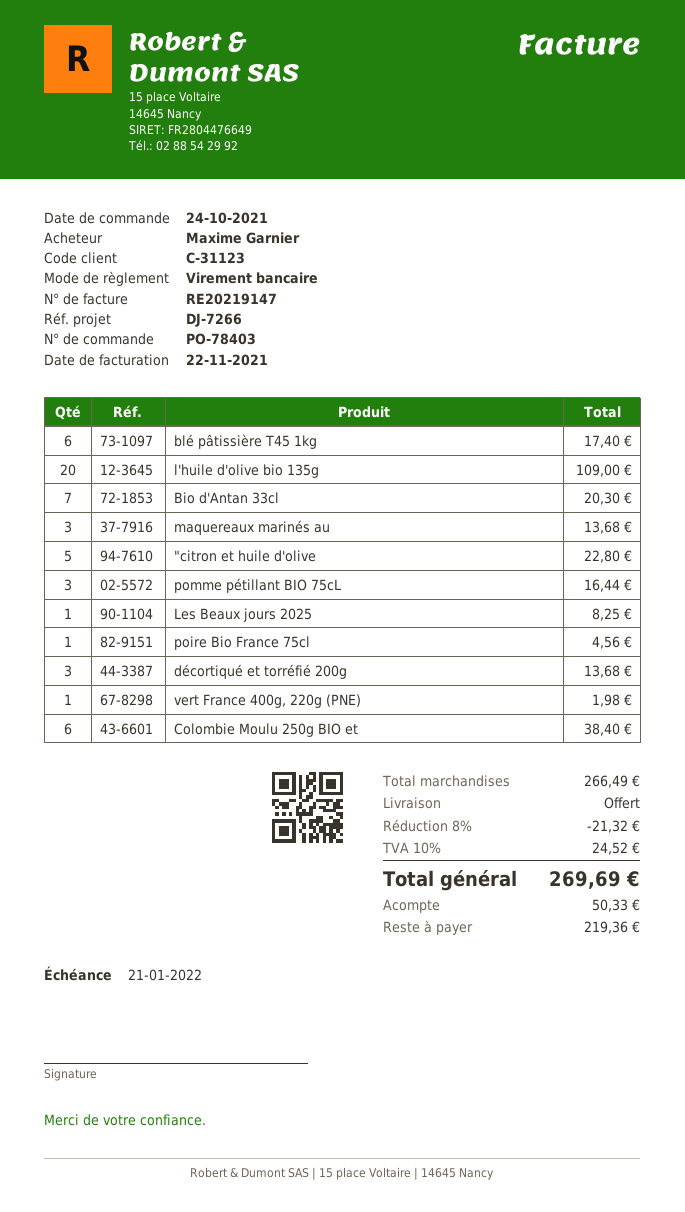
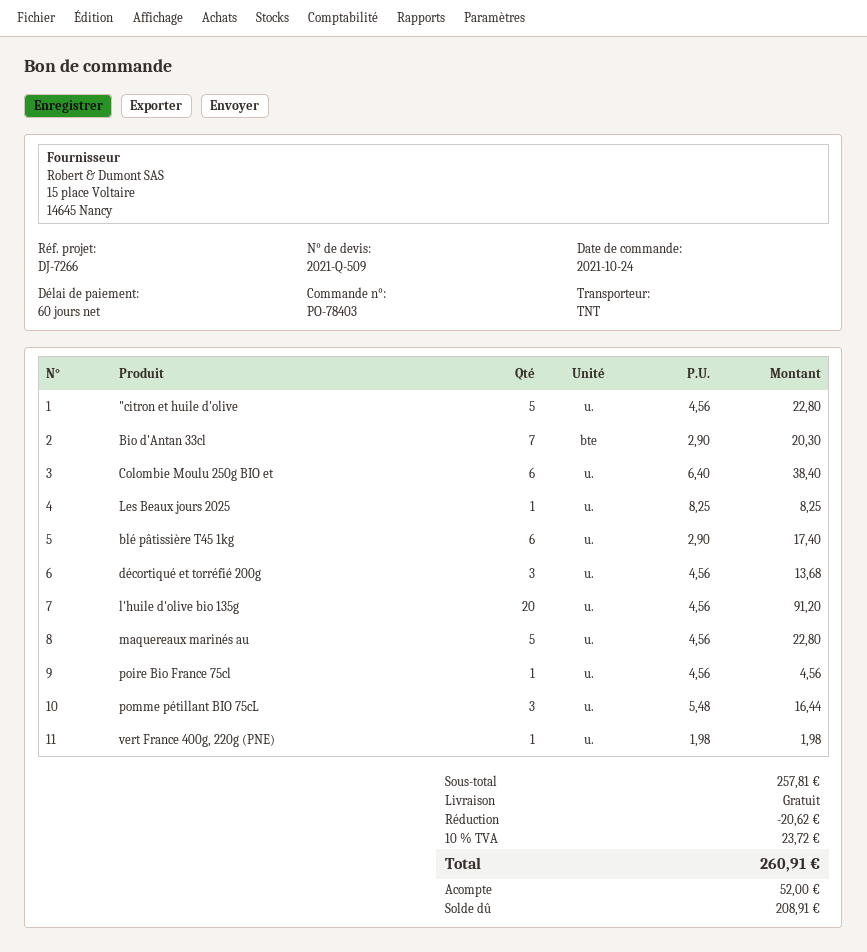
l'huile d'olive bio 135g: 20 for 109.00 -> 20 for 91.20
maquereaux marinés au: 3 for 13.68 -> 5 for 22.80
subtotal: 266.49 -> 257.81
discount: 21.32 -> 20.62
tax: 10% = 24.52 -> 10% = 23.72
total: 269.69 -> 260.91
deposit: 50.33 -> 52.00
balance: 219.36 -> 208.91

